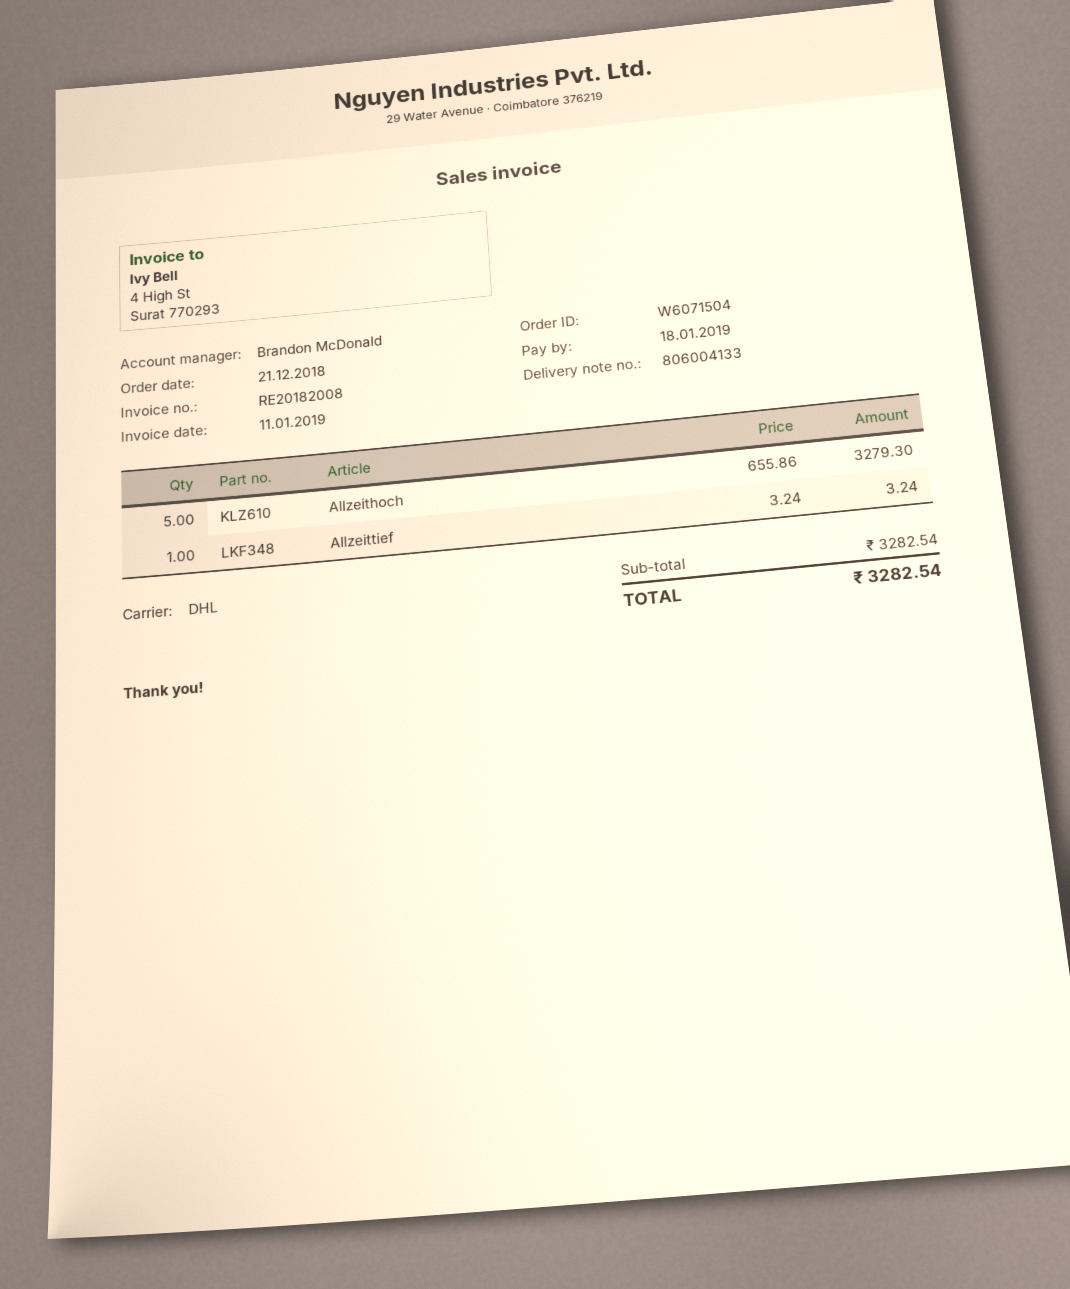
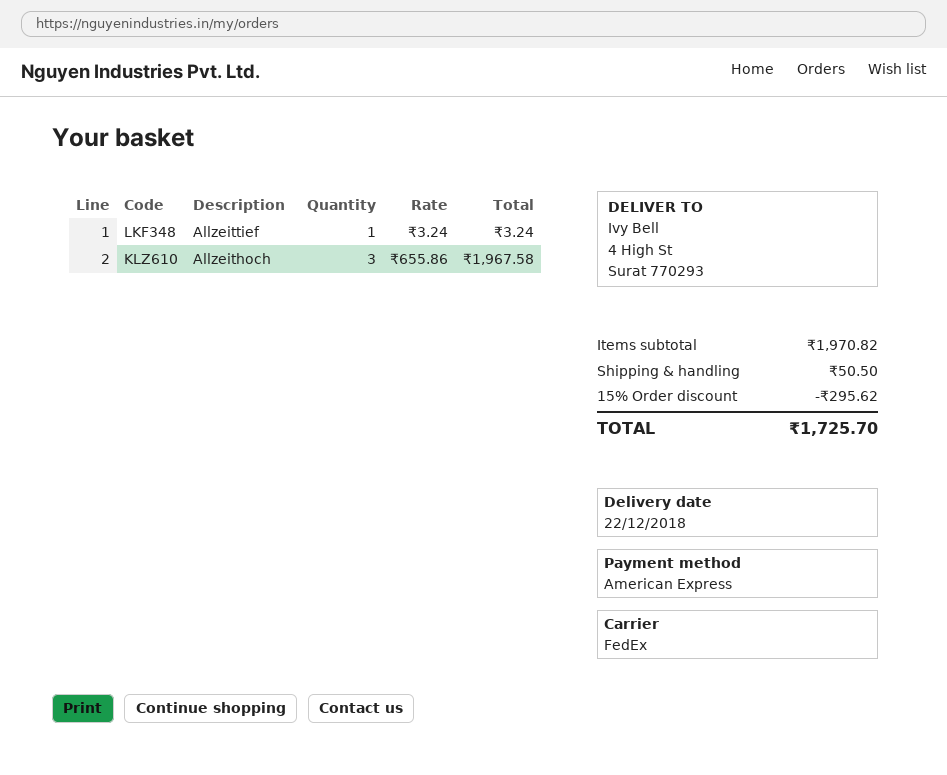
shipping method: DHL -> FedEx
Allzeithoch: 5 x 655.86 = 3279.30 -> 3 x 655.86 = 1967.58
subtotal: 3282.54 -> 1970.82
discount: none -> 15% = 295.62
shipping: none -> 50.50
total: 3282.54 -> 1725.70

